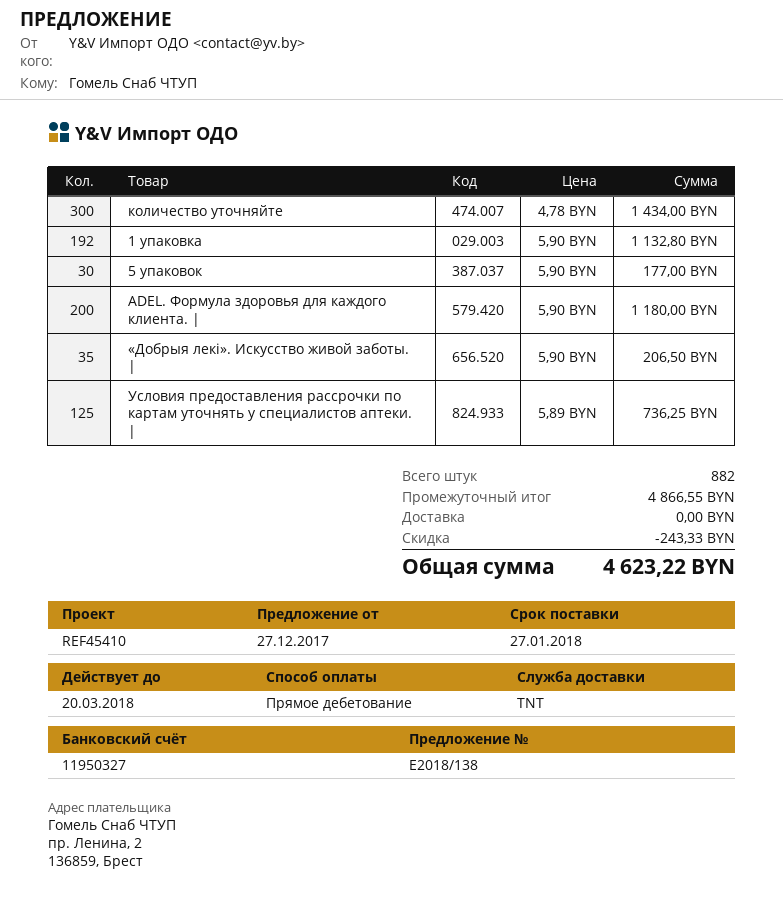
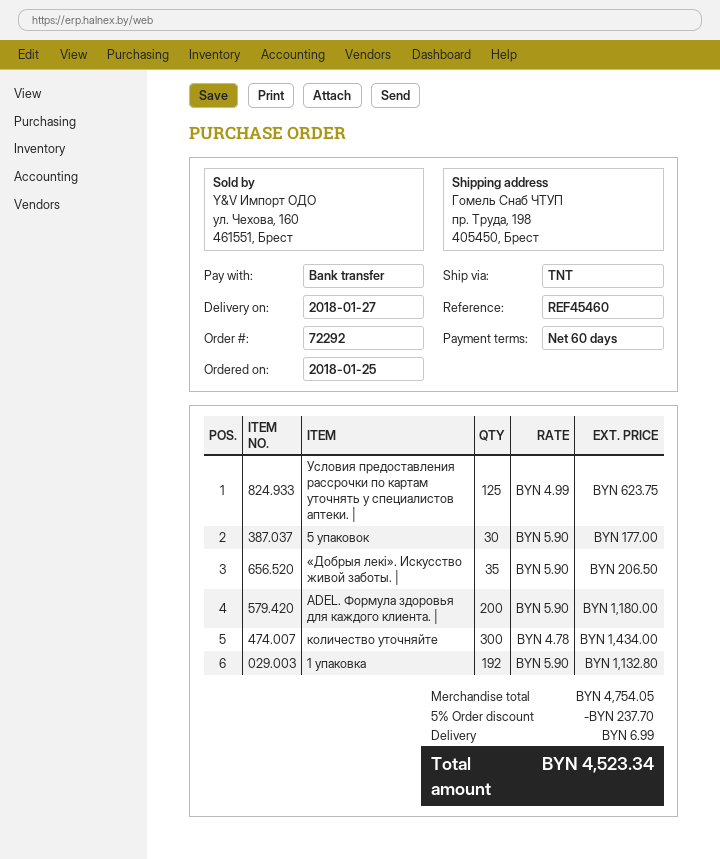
reference: REF45410 -> REF45460
payment method: direct debit -> bank transfer
Условия предоставления рассрочки по картам уточнять у специалистов аптеки. |: 125 x 5.89 = 736.25 -> 125 x 4.99 = 623.75
subtotal: 4866.55 -> 4754.05
discount: 243.33 -> 237.70
shipping: 0.00 -> 6.99
total: 4623.22 -> 4523.34

